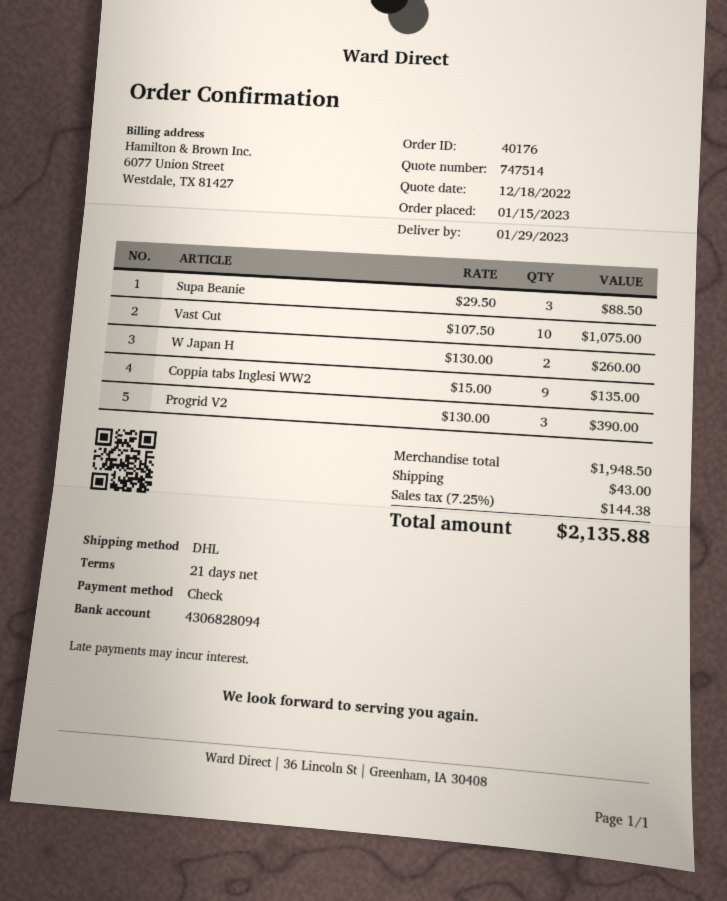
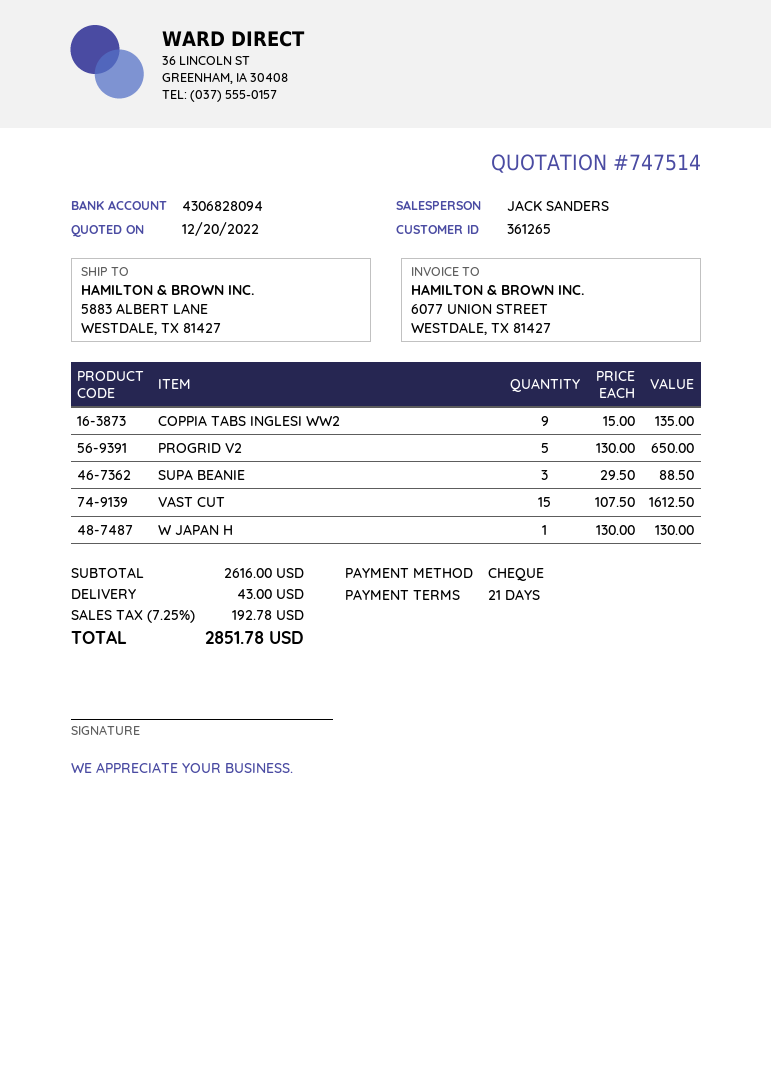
quote date: 2022-12-18 -> 2022-12-20
Vast Cut: 10 x 107.50 = 1075.00 -> 15 x 107.50 = 1612.50
W Japan H: 2 x 130.00 = 260.00 -> 1 x 130.00 = 130.00
Progrid V2: 3 x 130.00 = 390.00 -> 5 x 130.00 = 650.00
subtotal: 1948.50 -> 2616.00
tax: 7.25% = 144.38 -> 7.25% = 192.78
total: 2135.88 -> 2851.78

